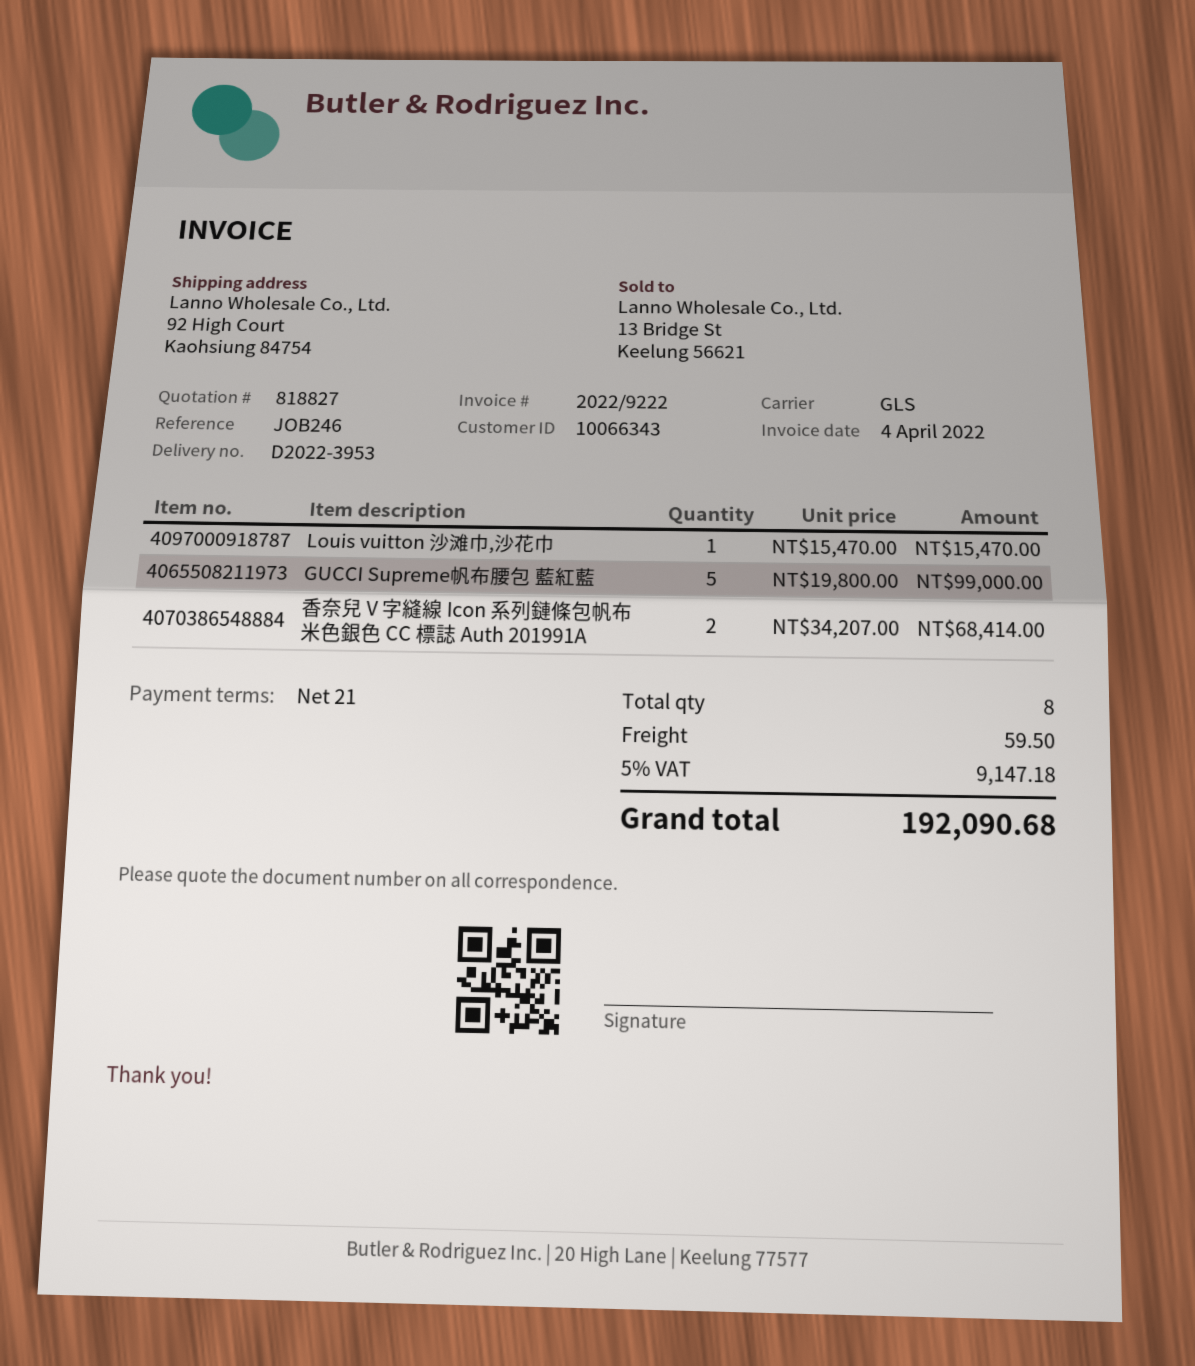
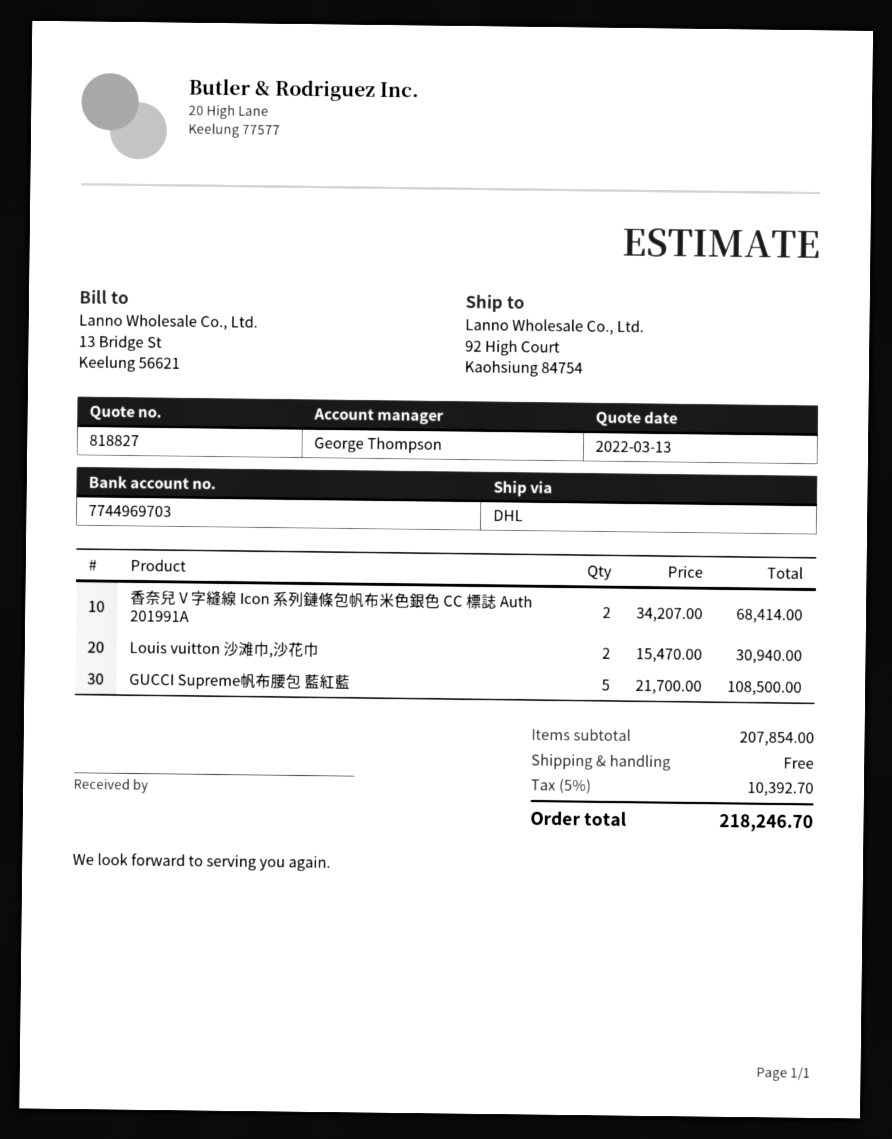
shipping method: GLS -> DHL
Louis vuitton 沙滩巾,沙花巾: 1 x 15470.00 = 15470.00 -> 2 x 15470.00 = 30940.00
GUCCI Supreme帆布腰包 藍紅藍: 5 x 19800.00 = 99000.00 -> 5 x 21700.00 = 108500.00
shipping: 59.50 -> 0.00
tax: 5% = 9147.18 -> 5% = 10392.70
total: 192090.68 -> 218246.70

